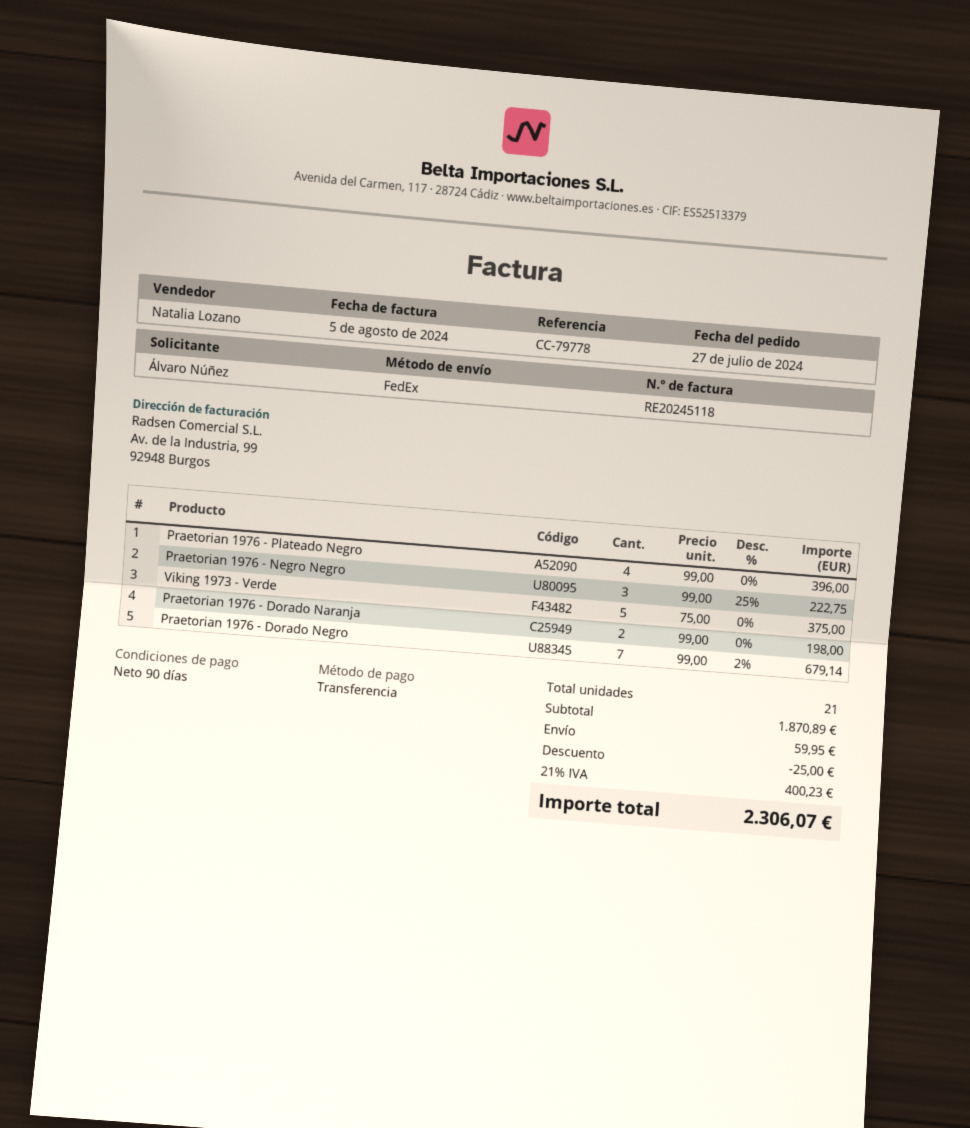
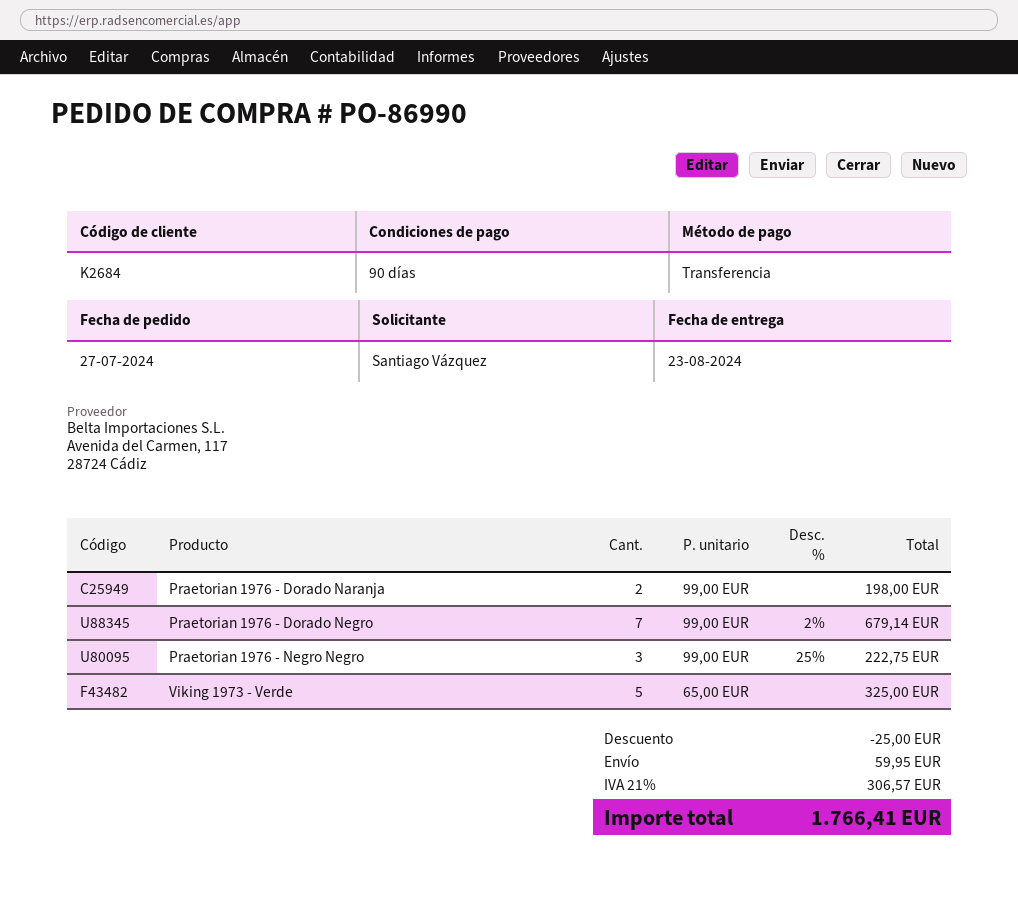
ordered by: Álvaro Núñez -> Santiago Vázquez
Praetorian 1976 - Plateado Negro: 4 x 99.00 = 396.00 -> none
Viking 1973 - Verde: 5 x 75.00 = 375.00 -> 5 x 65.00 = 325.00
tax: 21% = 400.23 -> 21% = 306.57
total: 2306.07 -> 1766.41

